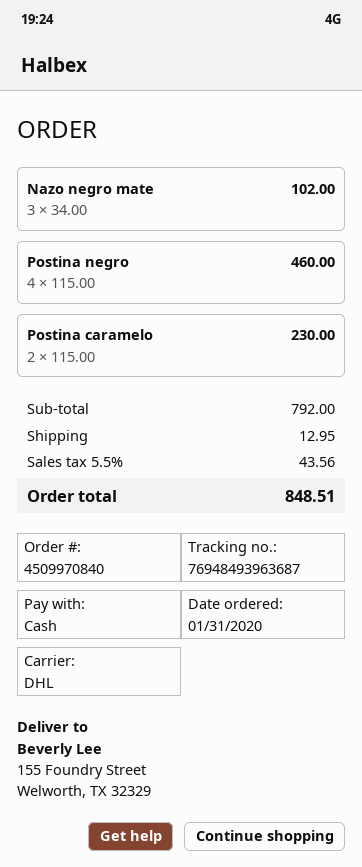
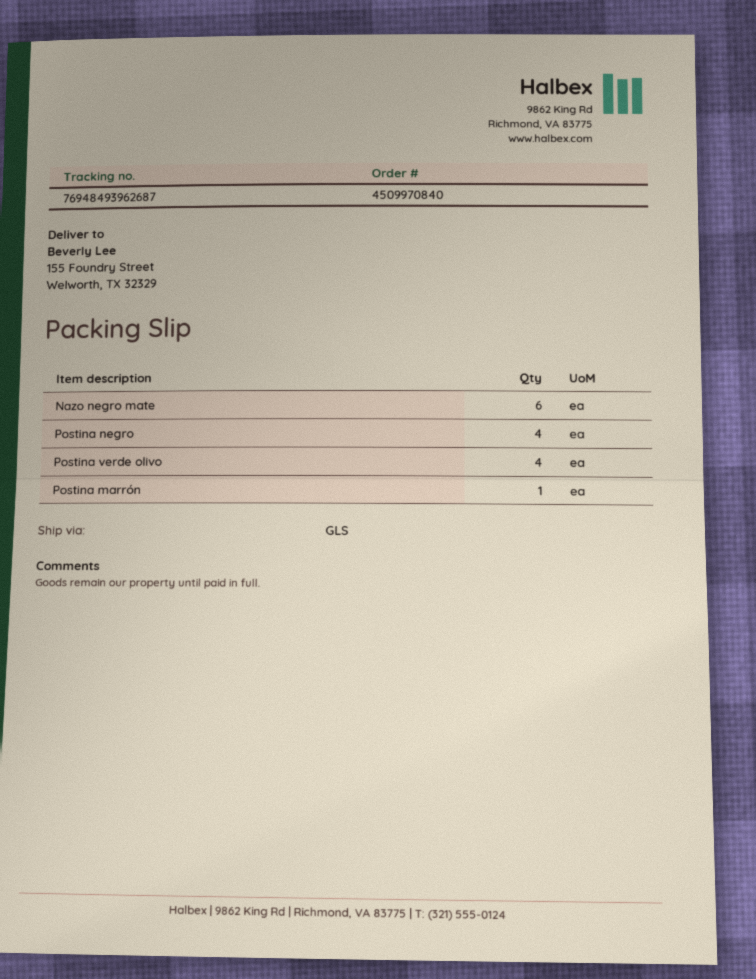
shipping method: DHL -> GLS
tracking number: 76948493963687 -> 76948493962687
Nazo negro mate: 3 -> 6
Postina caramelo: 2 -> none
Postina verde olivo: none -> 4
Postina marrón: none -> 1

